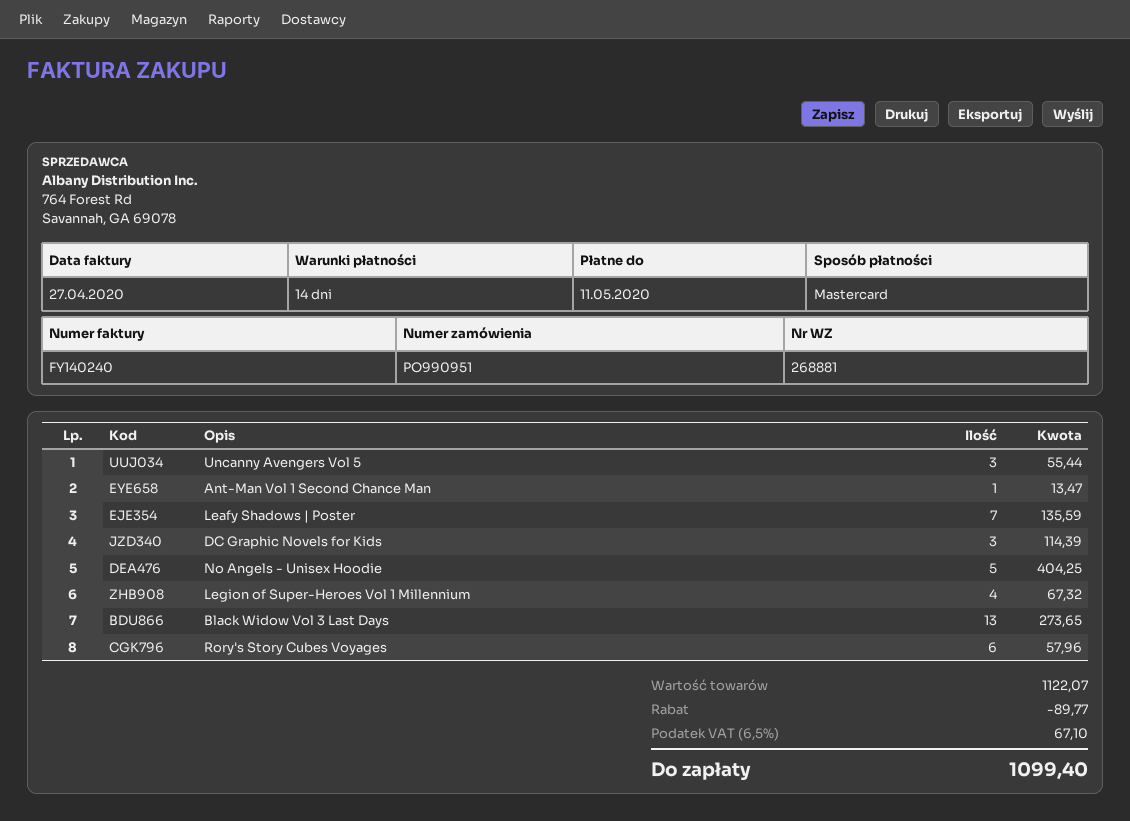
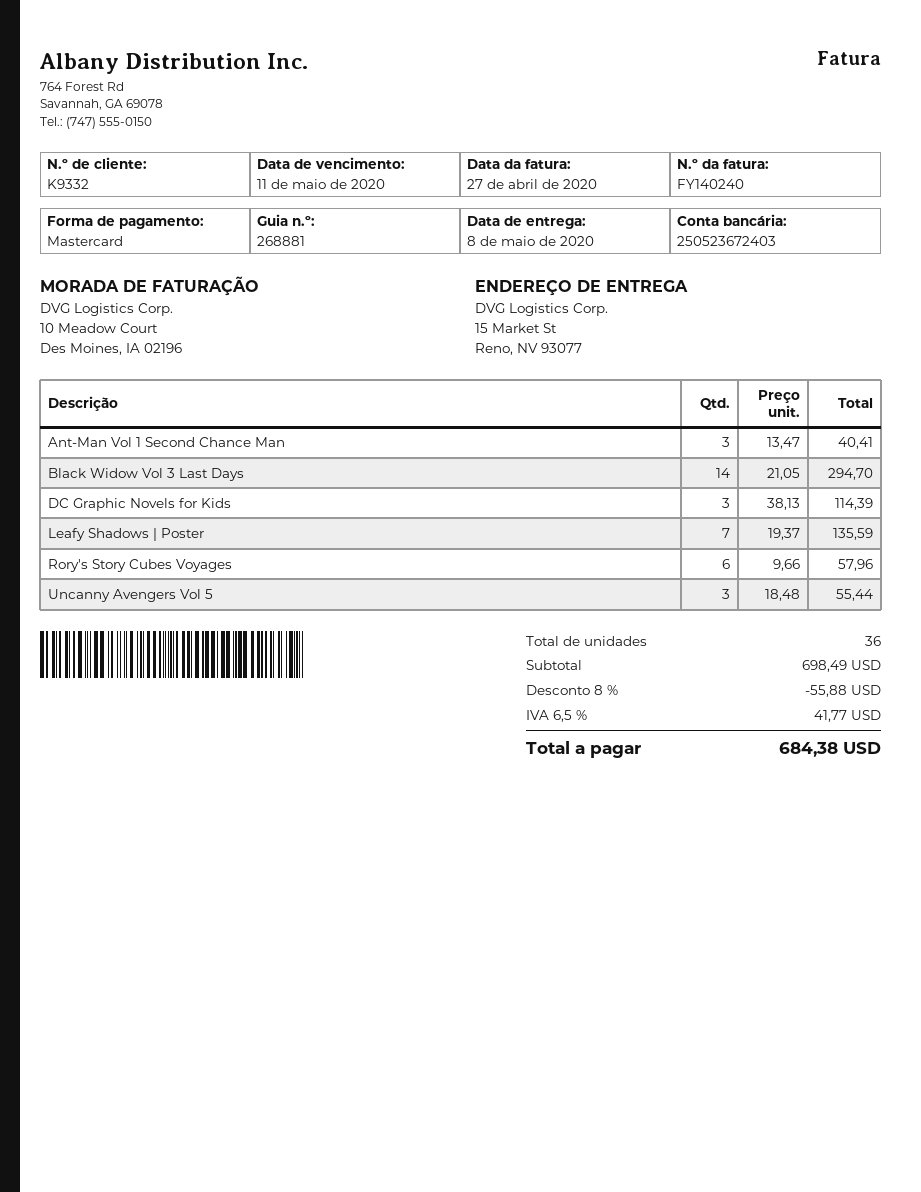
Ant-Man Vol 1 Second Chance Man: 1 for 13.47 -> 3 for 40.41
No Angels - Unisex Hoodie: 5 for 404.25 -> none
Legion of Super-Heroes Vol 1 Millennium: 4 for 67.32 -> none
Black Widow Vol 3 Last Days: 13 for 273.65 -> 14 for 294.70
subtotal: 1122.07 -> 698.49
discount: 89.77 -> 55.88
tax: 6.5% = 67.10 -> 6.5% = 41.77
total: 1099.40 -> 684.38

